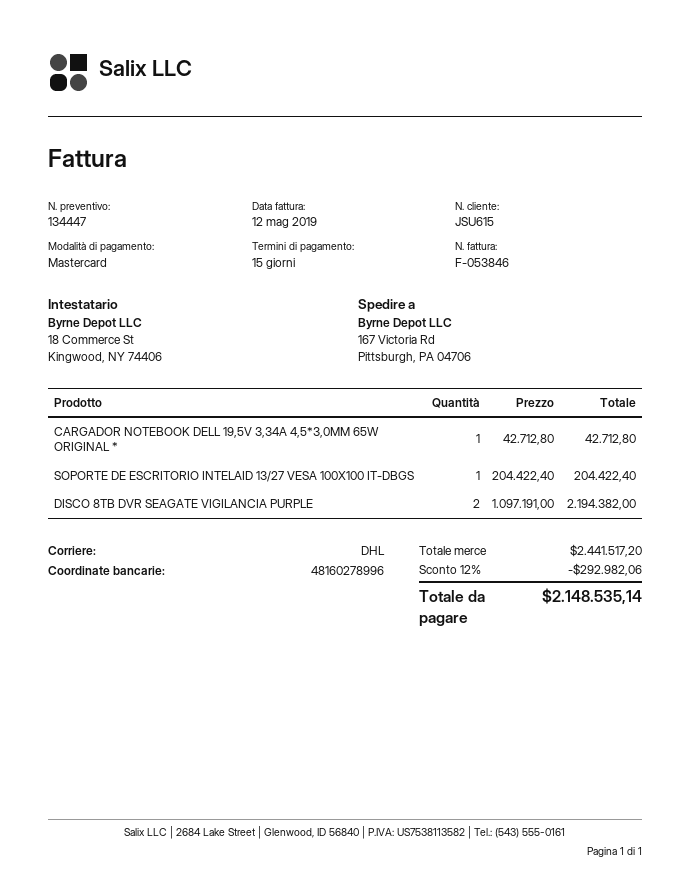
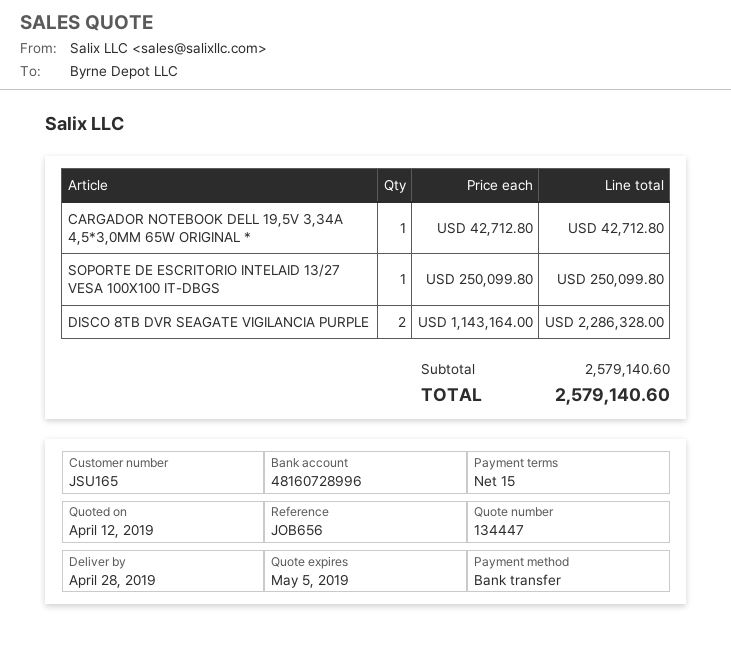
customer number: JSU615 -> JSU165
payment method: Mastercard -> bank transfer
bank account: 48160278996 -> 48160728996
SOPORTE DE ESCRITORIO INTELAID 13/27 VESA 100X100 IT-DBGS: 1 x 204422.40 = 204422.40 -> 1 x 250099.80 = 250099.80
DISCO 8TB DVR SEAGATE VIGILANCIA PURPLE: 2 x 1097191.00 = 2194382.00 -> 2 x 1143164.00 = 2286328.00
subtotal: 2441517.20 -> 2579140.60
discount: 12% = 292982.06 -> none
total: 2148535.14 -> 2579140.60

